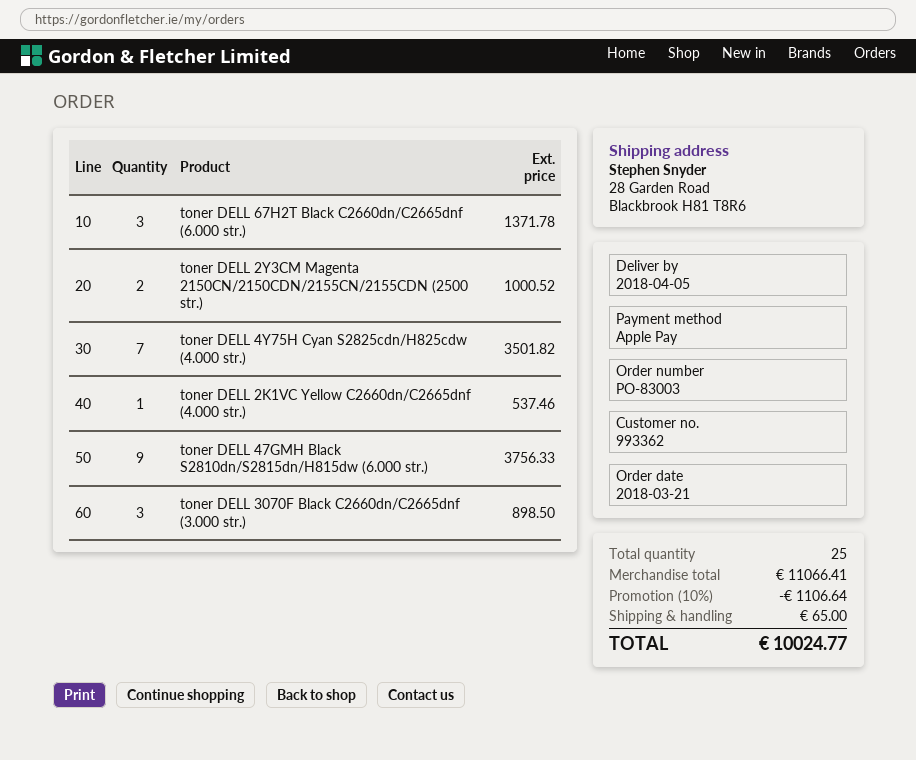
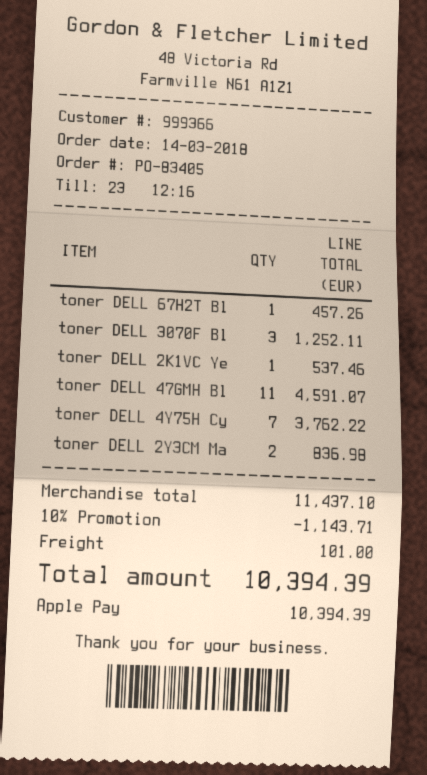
order number: PO-83003 -> PO-83405
order date: 2018-03-21 -> 2018-03-14
customer number: 993362 -> 999366
toner DELL 67H2T Black C2660dn/C2665dnf (6.000 str.): 3 for 1371.78 -> 1 for 457.26
toner DELL 2Y3CM Magenta 2150CN/2150CDN/2155CN/2155CDN (2500 str.): 2 for 1000.52 -> 2 for 836.98
toner DELL 4Y75H Cyan S2825cdn/H825cdw (4.000 str.): 7 for 3501.82 -> 7 for 3762.22
toner DELL 47GMH Black S2810dn/S2815dn/H815dw (6.000 str.): 9 for 3756.33 -> 11 for 4591.07
toner DELL 3070F Black C2660dn/C2665dnf (3.000 str.): 3 for 898.50 -> 3 for 1252.11
subtotal: 11066.41 -> 11437.10
discount: 10% = 1106.64 -> 10% = 1143.71
shipping: 65.00 -> 101.00
total: 10024.77 -> 10394.39

